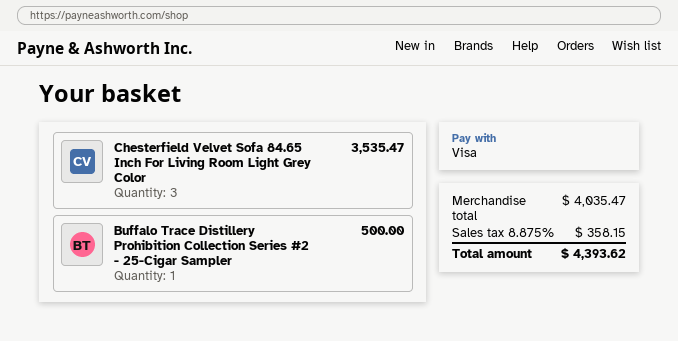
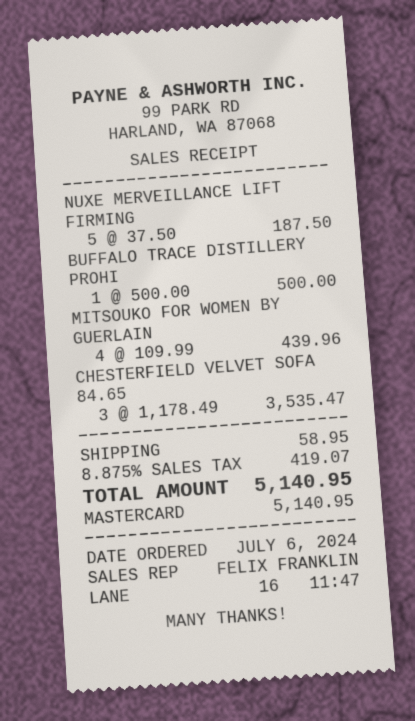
payment method: Visa -> Mastercard
NUXE MERVEILLANCE LIFT FIRMING: none -> 5 for 187.50
MITSOUKO FOR WOMEN BY GUERLAIN: none -> 4 for 439.96
shipping: none -> 58.95
tax: 8.875% = 358.15 -> 8.875% = 419.07
total: 4393.62 -> 5140.95

